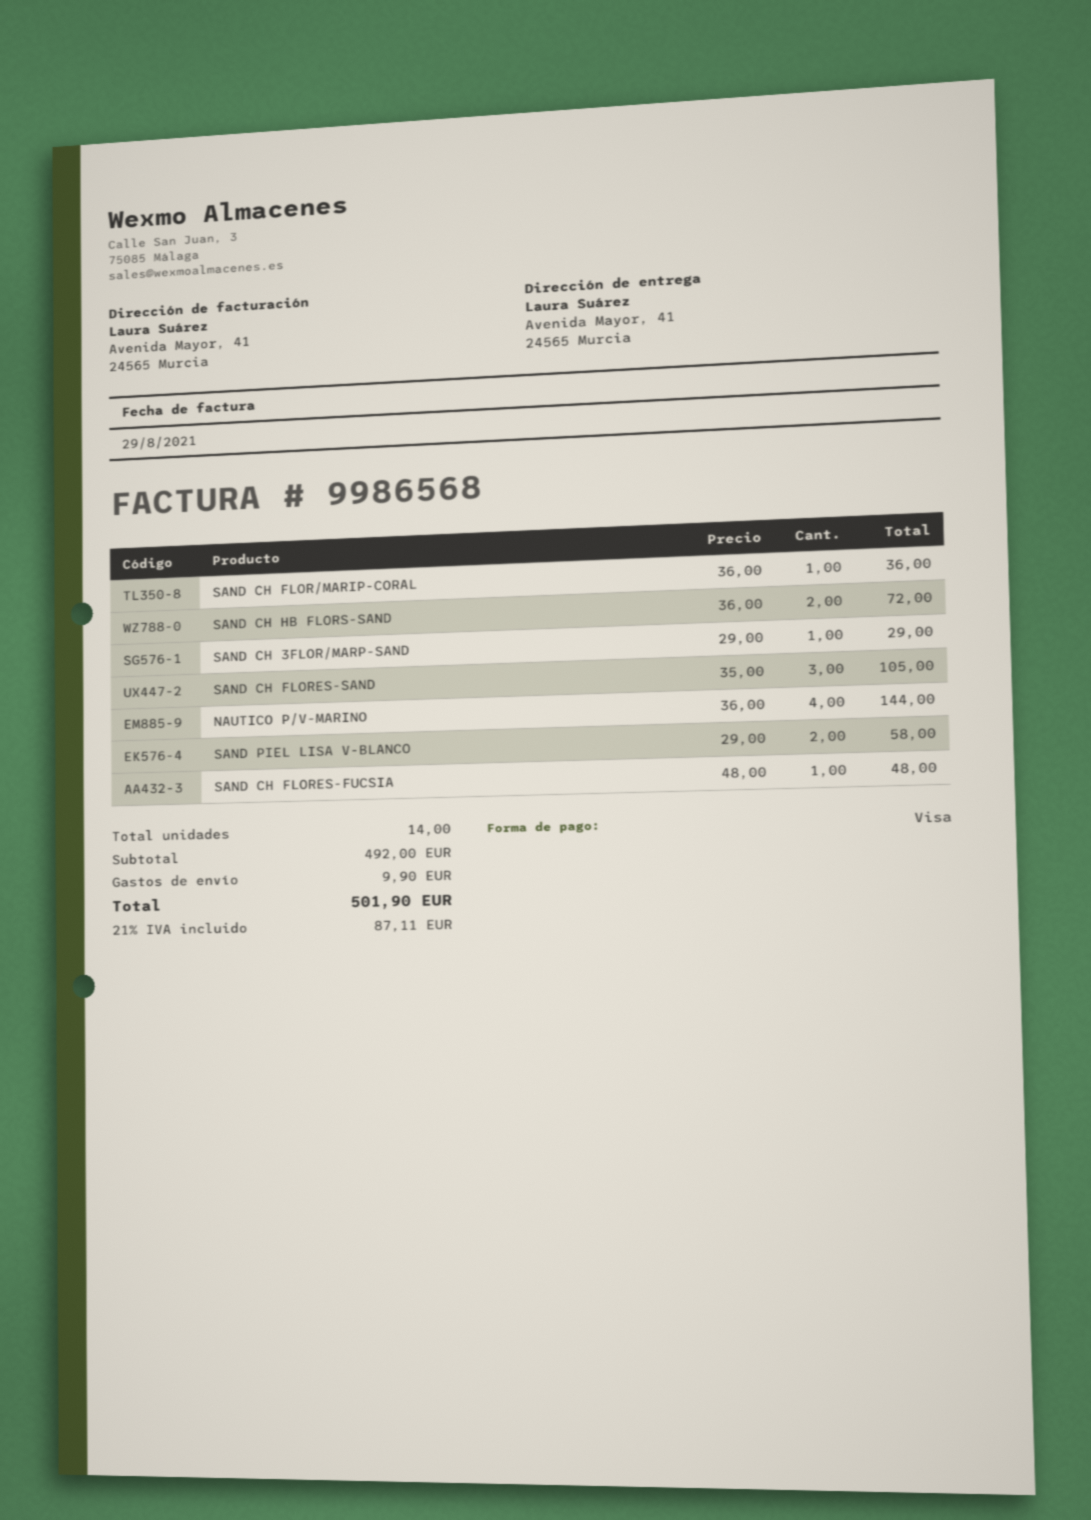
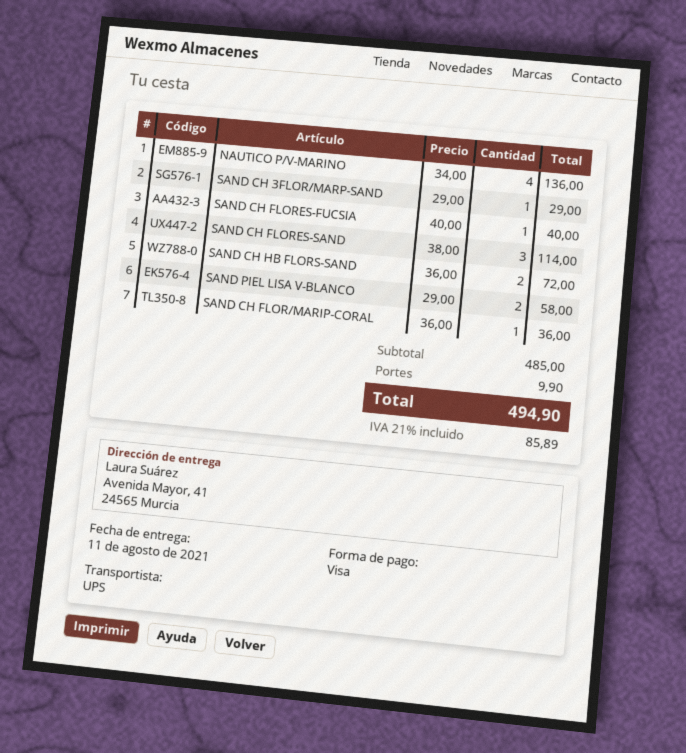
SAND CH FLORES-SAND: 3 x 35.00 = 105.00 -> 3 x 38.00 = 114.00
NAUTICO P/V-MARINO: 4 x 36.00 = 144.00 -> 4 x 34.00 = 136.00
SAND CH FLORES-FUCSIA: 1 x 48.00 = 48.00 -> 1 x 40.00 = 40.00
subtotal: 492.00 -> 485.00
tax: 21% = 87.11 -> 21% = 85.89
total: 501.90 -> 494.90

